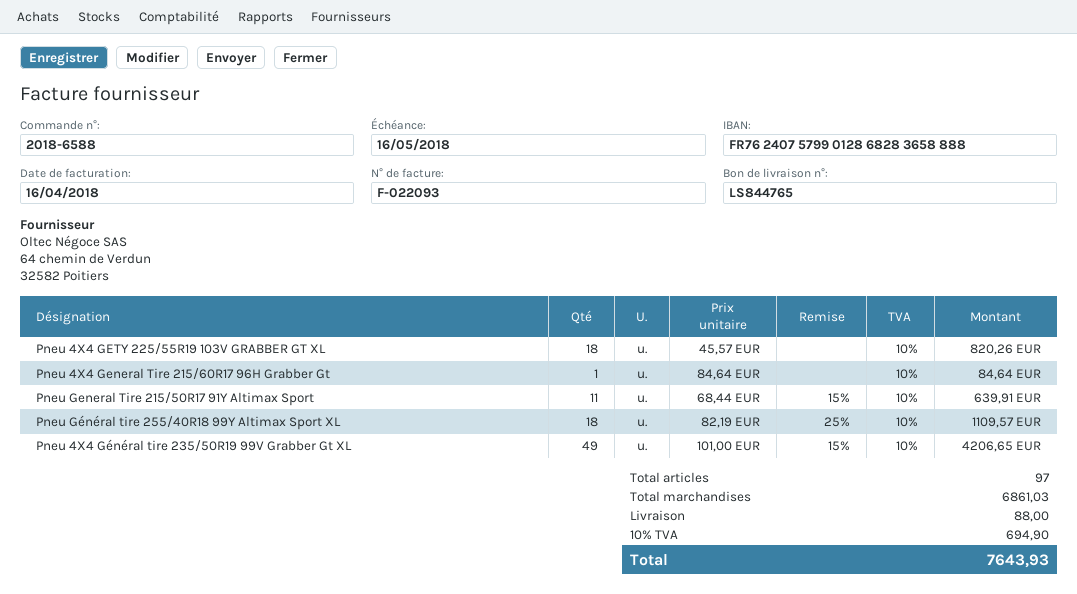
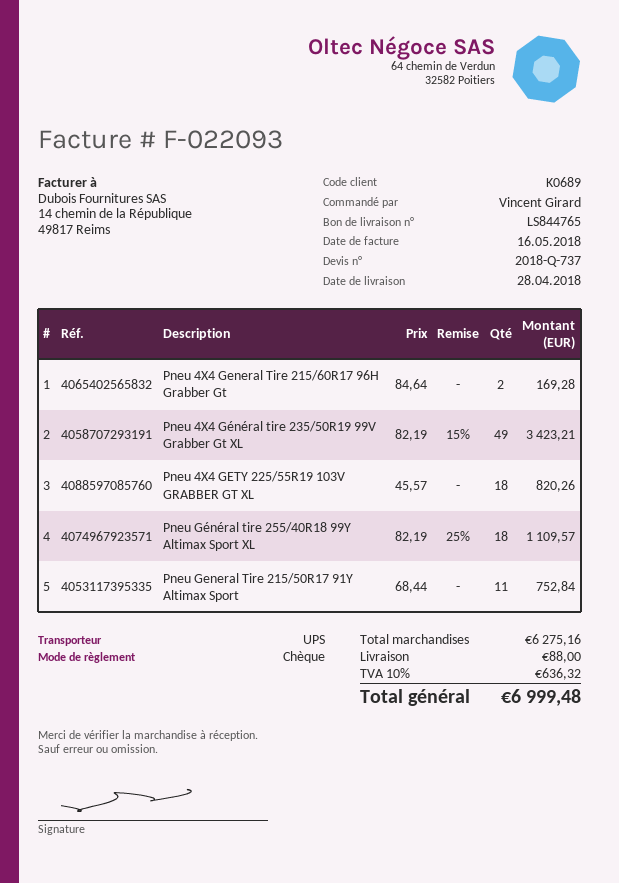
invoice date: 2018-04-16 -> 2018-05-16
Pneu 4X4 General Tire 215/60R17 96H Grabber Gt: 1 x 84.64 = 84.64 -> 2 x 84.64 = 169.28
Pneu General Tire 215/50R17 91Y Altimax Sport: 11 x 68.44 - 15% = 639.91 -> 11 x 68.44 = 752.84
Pneu 4X4 Général tire 235/50R19 99V Grabber Gt XL: 49 x 101.00 - 15% = 4206.65 -> 49 x 82.19 - 15% = 3423.21
subtotal: 6861.03 -> 6275.16
tax: 10% = 694.90 -> 10% = 636.32
total: 7643.93 -> 6999.48

